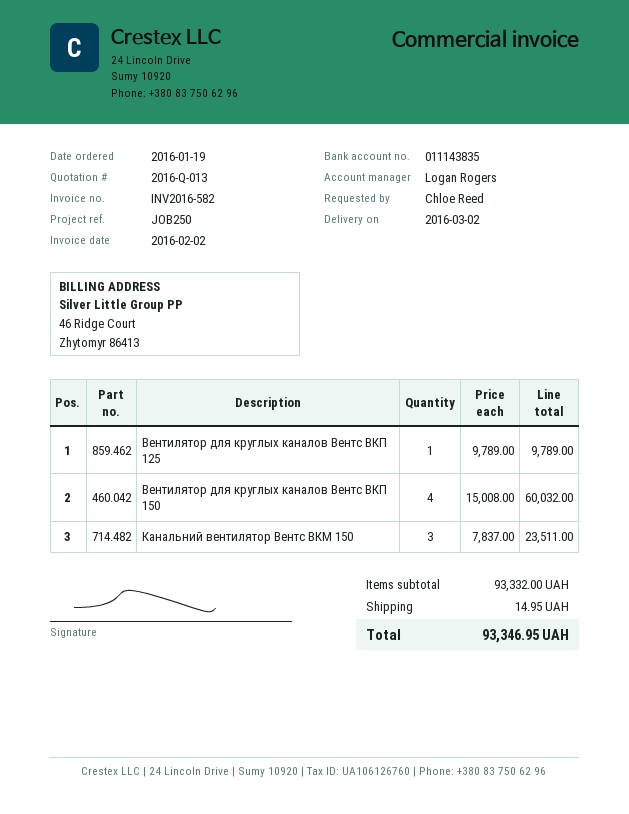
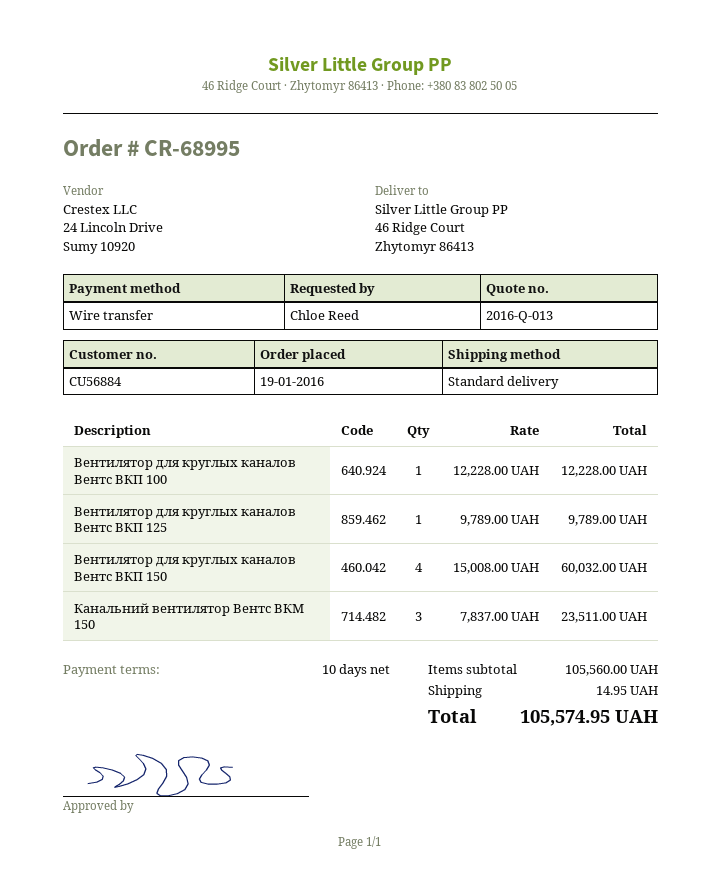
Вентилятор для круглых каналов Вентс ВКП 100: none -> 1 x 12228.00 = 12228.00
subtotal: 93332.00 -> 105560.00
total: 93346.95 -> 105574.95

